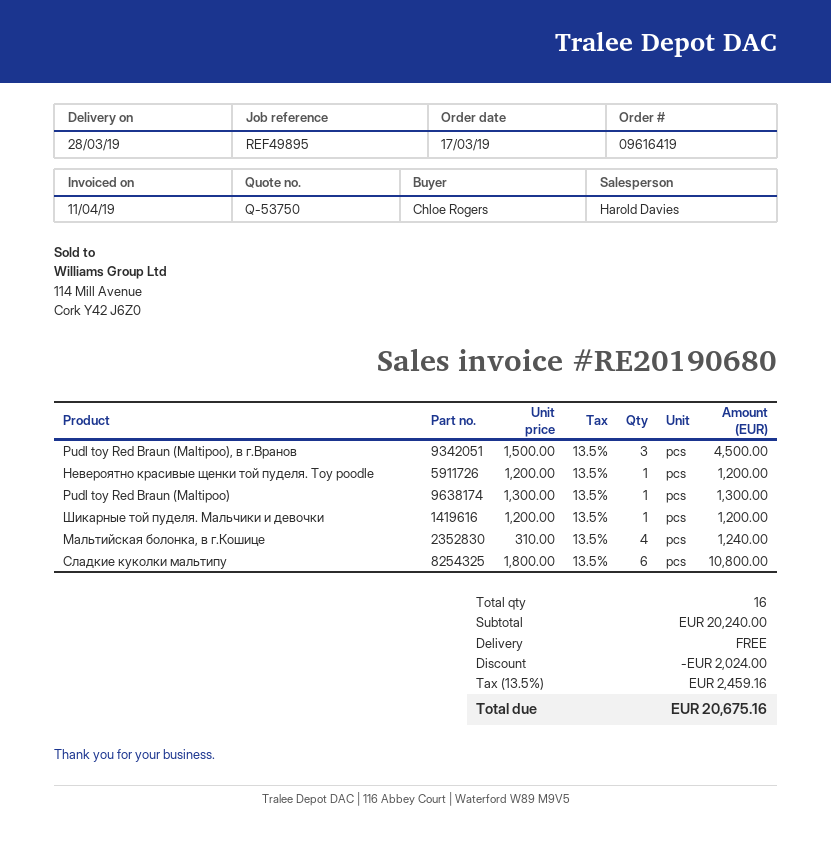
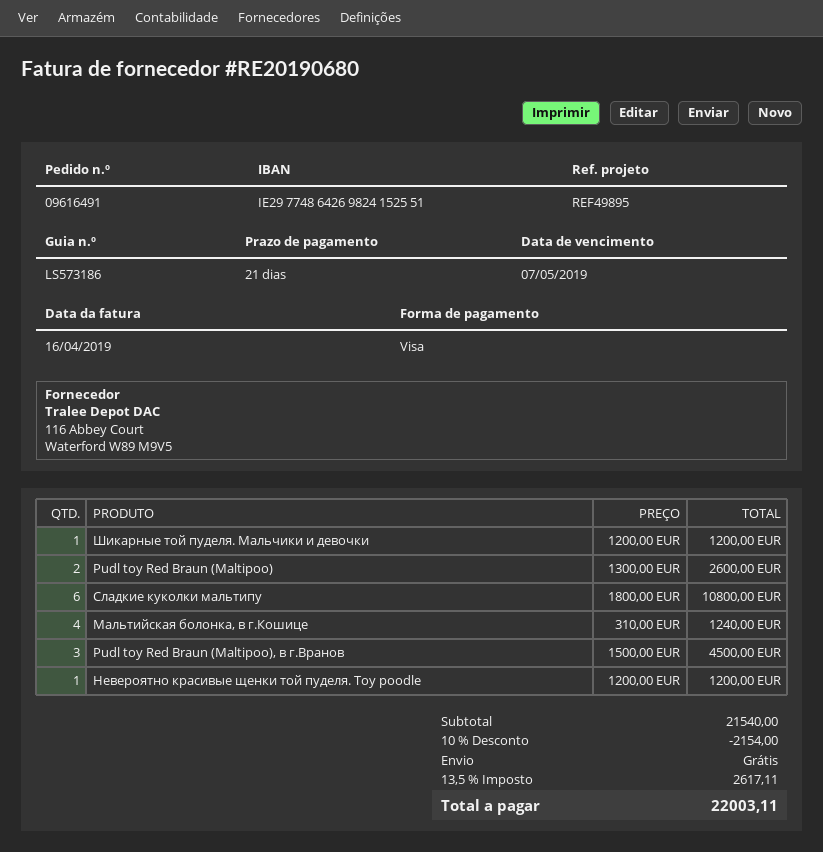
order number: 09616419 -> 09616491
invoice date: 2019-04-11 -> 2019-04-16
Pudl toy Red Braun (Maltipoo): 1 x 1300.00 = 1300.00 -> 2 x 1300.00 = 2600.00
subtotal: 20240.00 -> 21540.00
discount: 2024.00 -> 2154.00
tax: 13.5% = 2459.16 -> 13.5% = 2617.11
total: 20675.16 -> 22003.11

